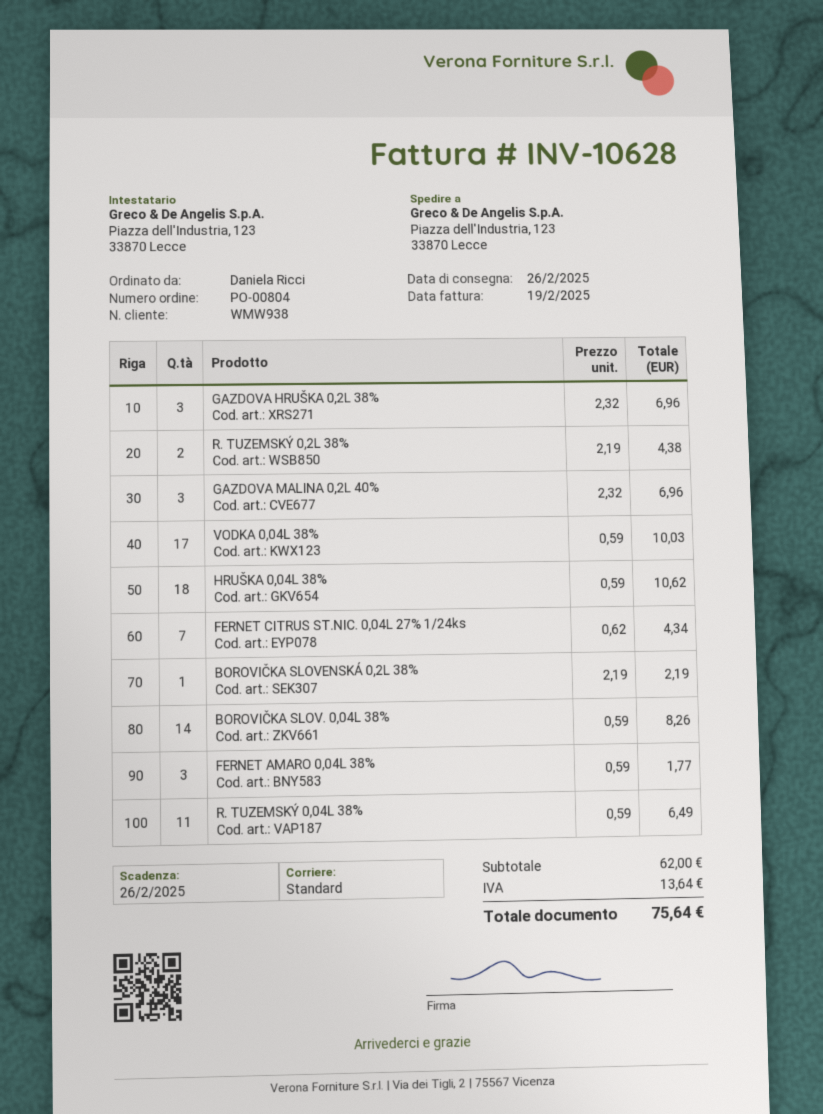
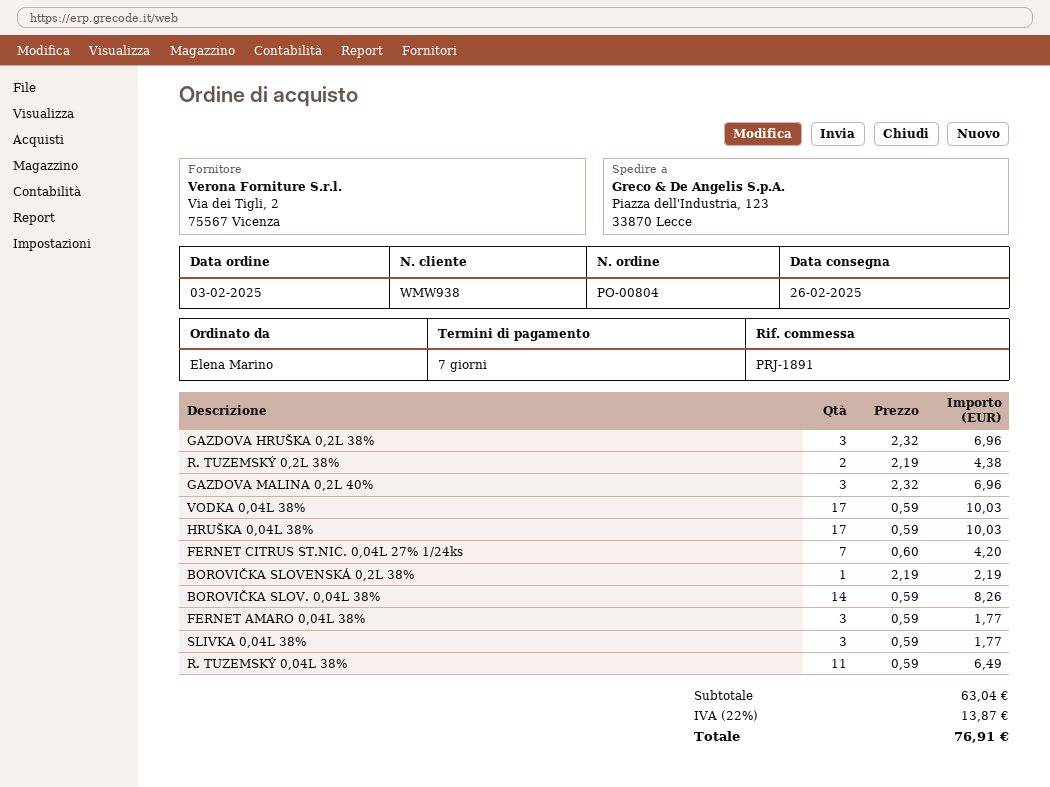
ordered by: Daniela Ricci -> Elena Marino
HRUŠKA 0,04L 38%: 18 x 0.59 = 10.62 -> 17 x 0.59 = 10.03
FERNET CITRUS ST.NIC. 0,04L 27% 1/24ks: 7 x 0.62 = 4.34 -> 7 x 0.60 = 4.20
SLIVKA 0,04L 38%: none -> 3 x 0.59 = 1.77
subtotal: 62.00 -> 63.04
tax: 13.64 -> 13.87
total: 75.64 -> 76.91

